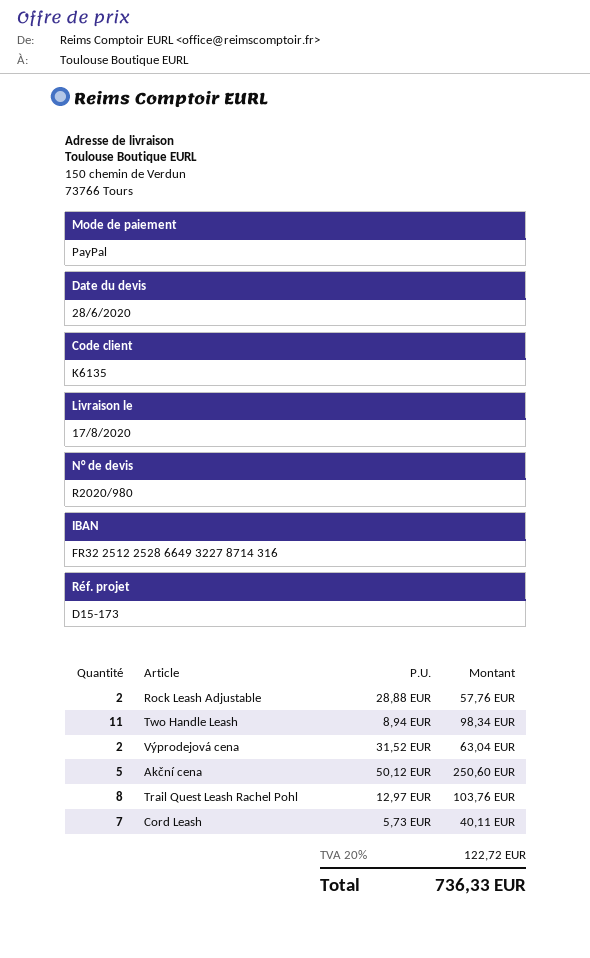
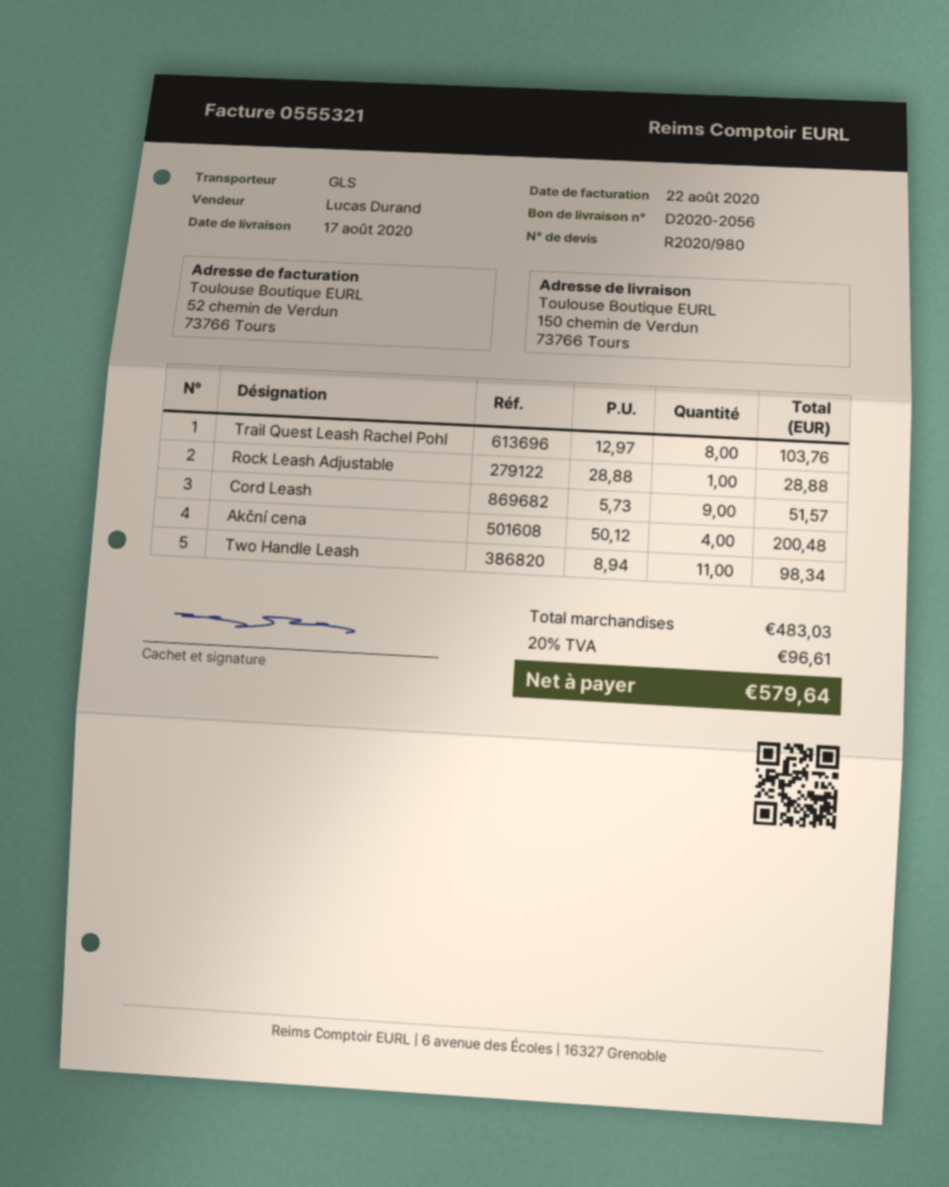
Rock Leash Adjustable: 2 x 28.88 = 57.76 -> 1 x 28.88 = 28.88
Výprodejová cena: 2 x 31.52 = 63.04 -> none
Akční cena: 5 x 50.12 = 250.60 -> 4 x 50.12 = 200.48
Cord Leash: 7 x 5.73 = 40.11 -> 9 x 5.73 = 51.57
tax: 20% = 122.72 -> 20% = 96.61
total: 736.33 -> 579.64

